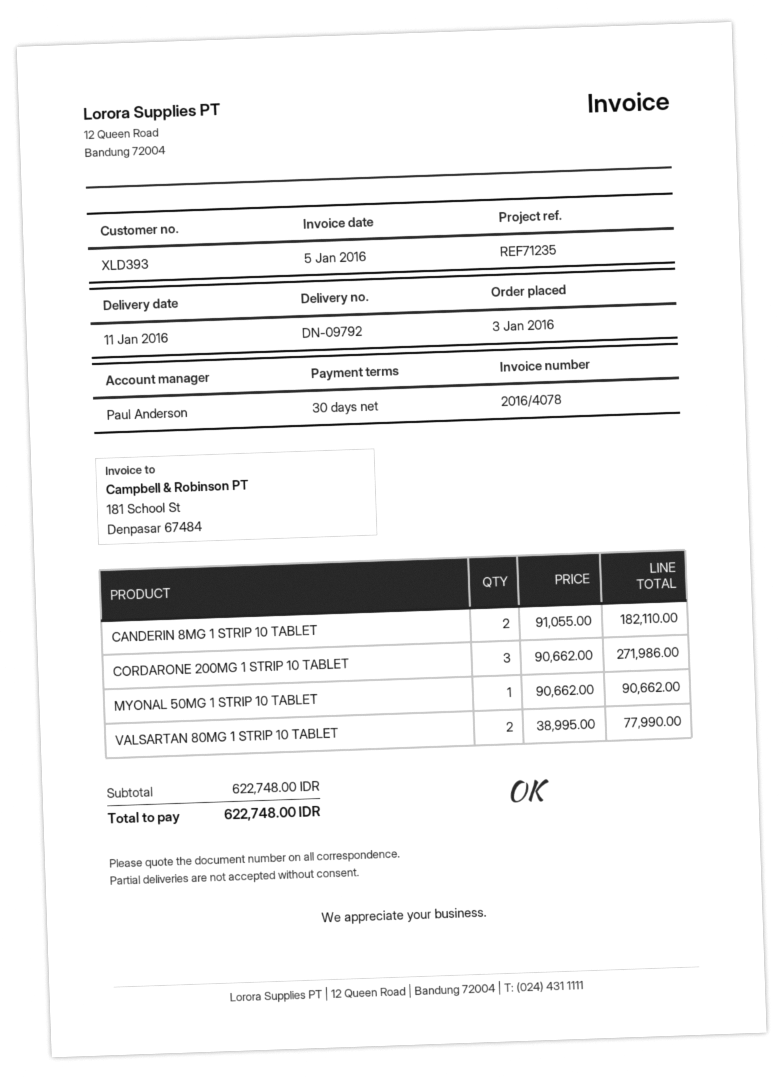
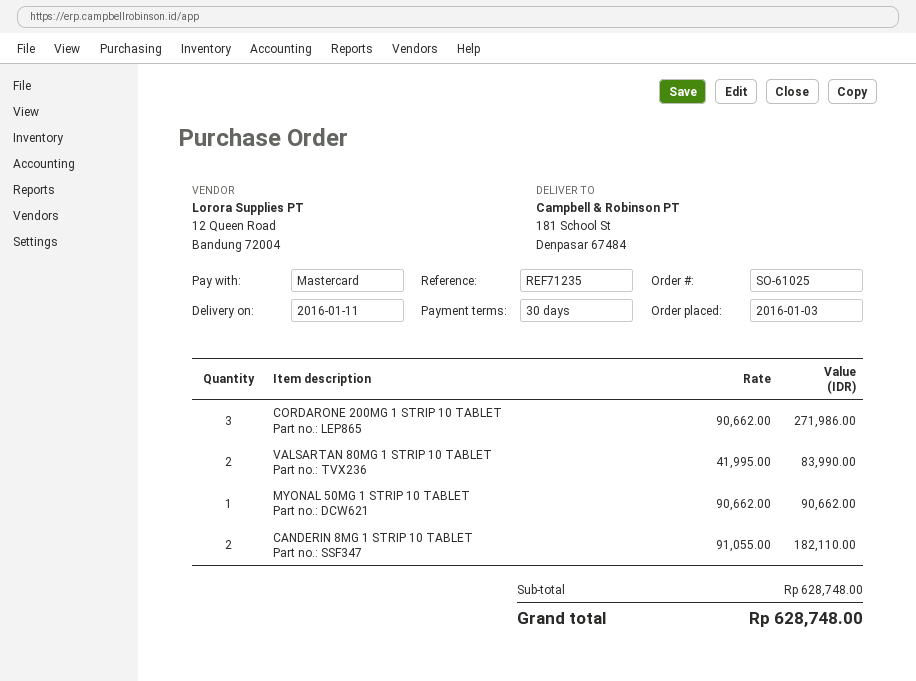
VALSARTAN 80MG 1 STRIP 10 TABLET: 2 x 38995.00 = 77990.00 -> 2 x 41995.00 = 83990.00
subtotal: 622748.00 -> 628748.00
total: 622748.00 -> 628748.00

